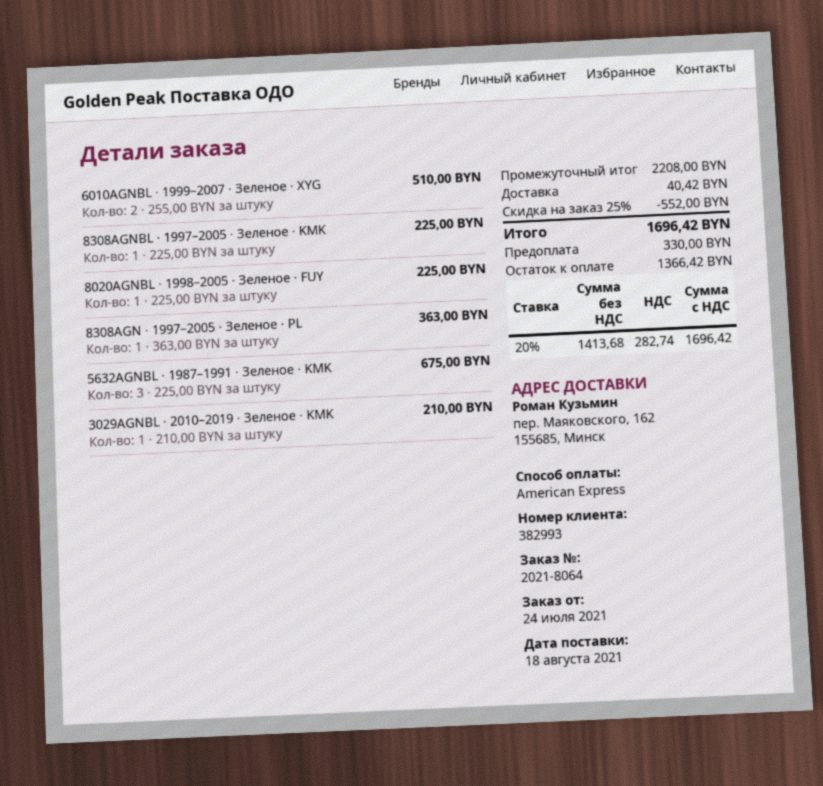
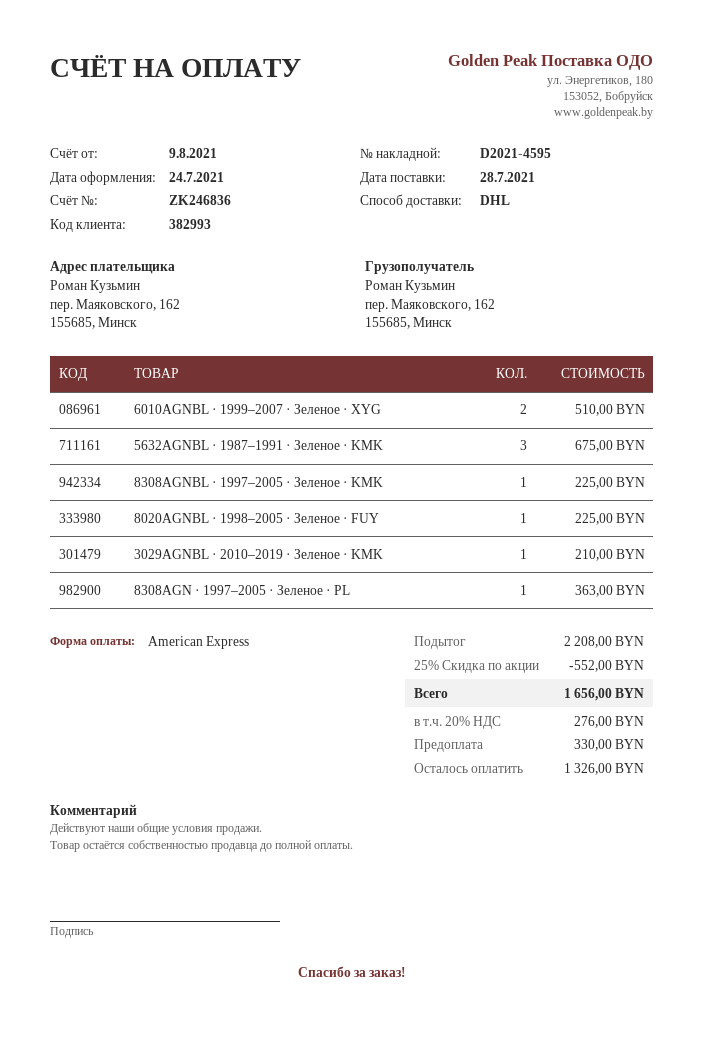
delivery date: 2021-08-18 -> 2021-07-28
shipping: 40.42 -> none
tax: 20% = 282.74 -> 20% = 276.00
total: 1696.42 -> 1656.00
balance: 1366.42 -> 1326.00

